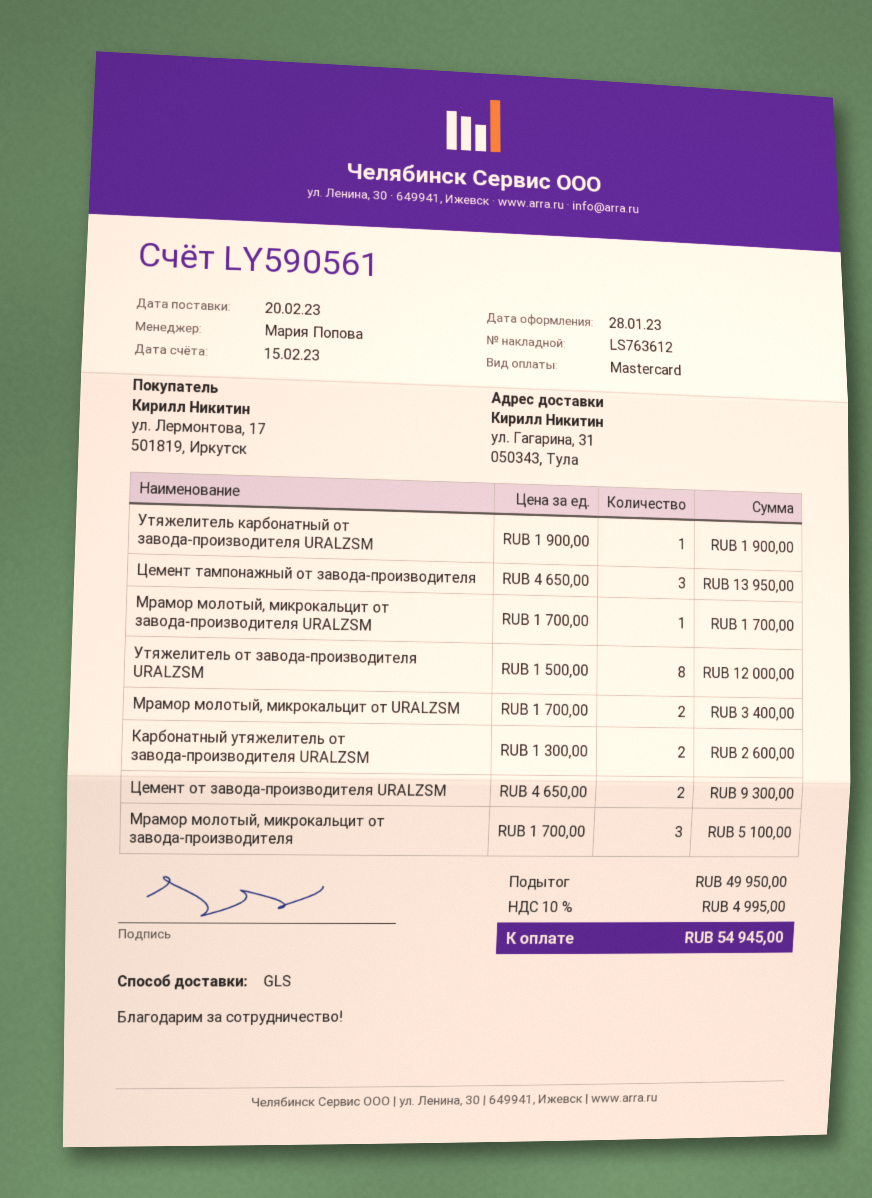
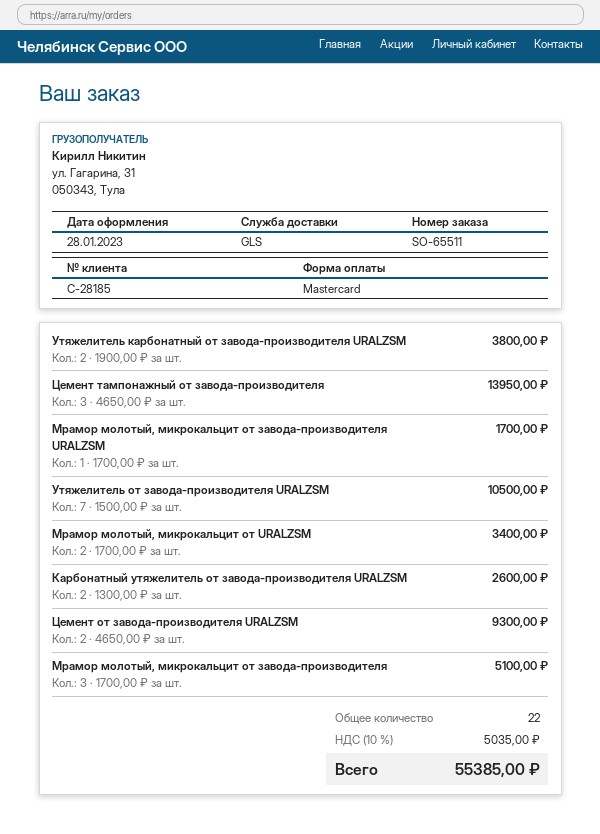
Утяжелитель карбонатный от завода-производителя URALZSM: 1 x 1900.00 = 1900.00 -> 2 x 1900.00 = 3800.00
Утяжелитель от завода-производителя URALZSM: 8 x 1500.00 = 12000.00 -> 7 x 1500.00 = 10500.00
tax: 10% = 4995.00 -> 10% = 5035.00
total: 54945.00 -> 55385.00

